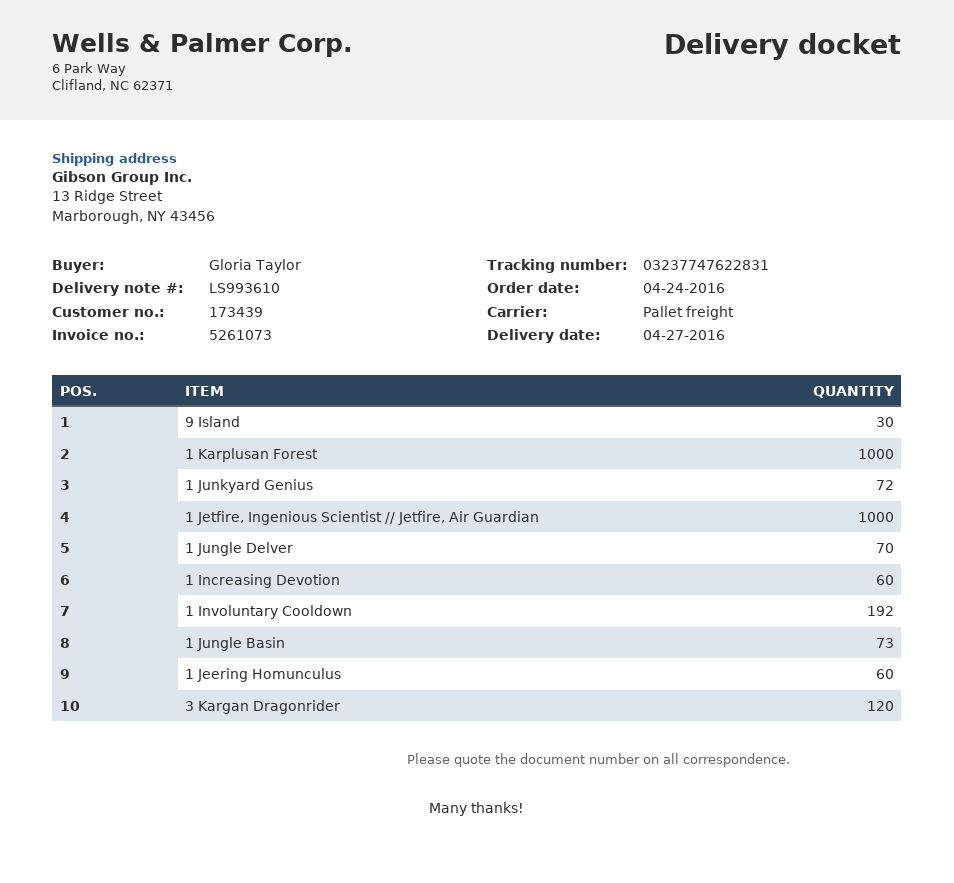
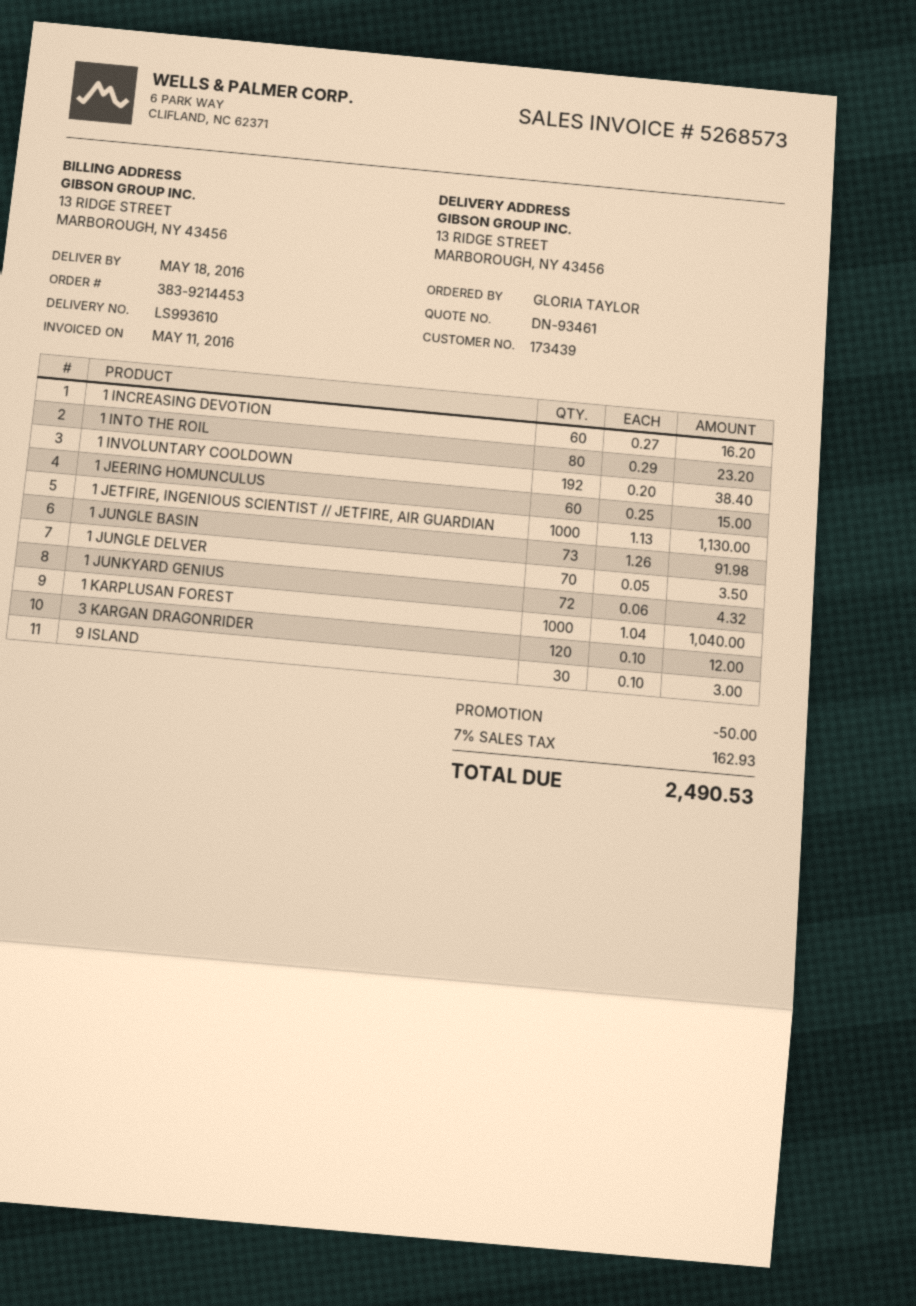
delivery date: 2016-04-27 -> 2016-05-18
invoice number: 5261073 -> 5268573
1 INTO THE ROIL: none -> 80

